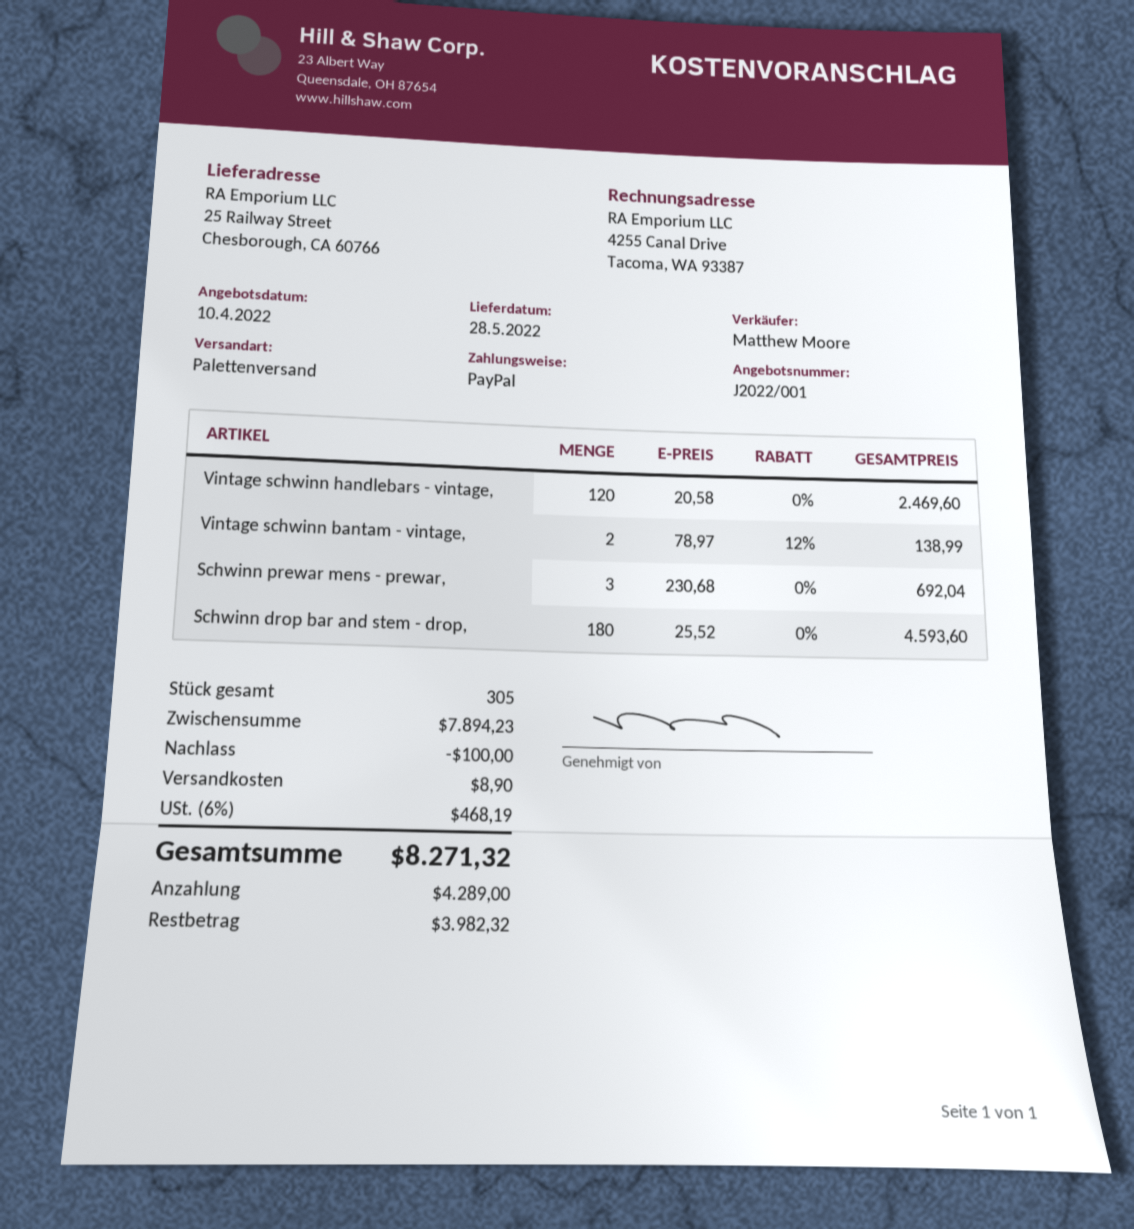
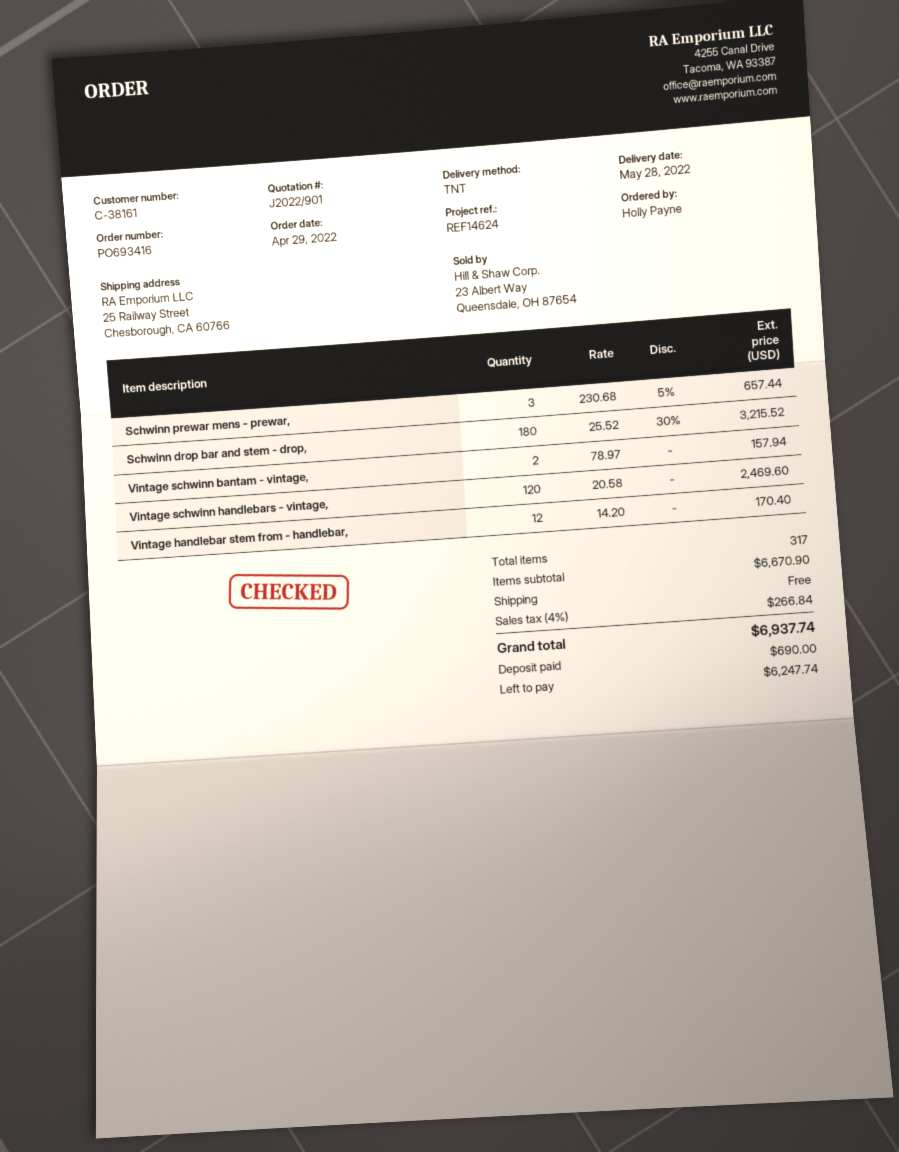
quote number: J2022/001 -> J2022/901
shipping method: pallet freight -> TNT
Vintage schwinn bantam - vintage,: 2 x 78.97 - 12% = 138.99 -> 2 x 78.97 = 157.94
Schwinn prewar mens - prewar,: 3 x 230.68 = 692.04 -> 3 x 230.68 - 5% = 657.44
Schwinn drop bar and stem - drop,: 180 x 25.52 = 4593.60 -> 180 x 25.52 - 30% = 3215.52
Vintage handlebar stem from - handlebar,: none -> 12 x 14.20 = 170.40
total quantity: 305 -> 317
subtotal: 7894.23 -> 6670.90
discount: 100.00 -> none
shipping: 8.90 -> 0.00
tax: 6% = 468.19 -> 4% = 266.84
total: 8271.32 -> 6937.74
deposit: 4289.00 -> 690.00
balance: 3982.32 -> 6247.74

